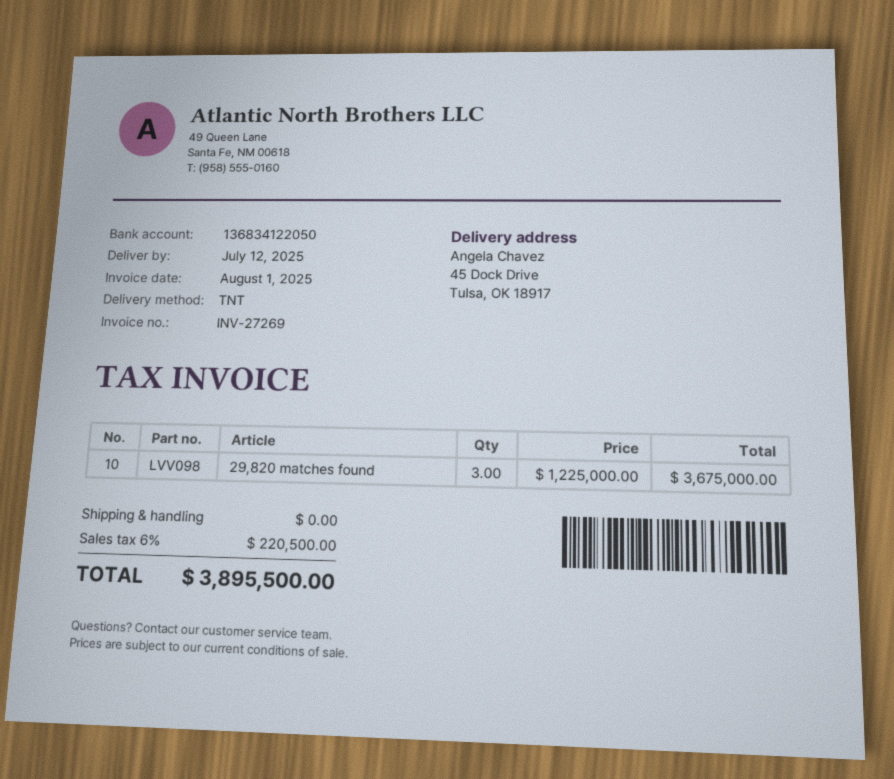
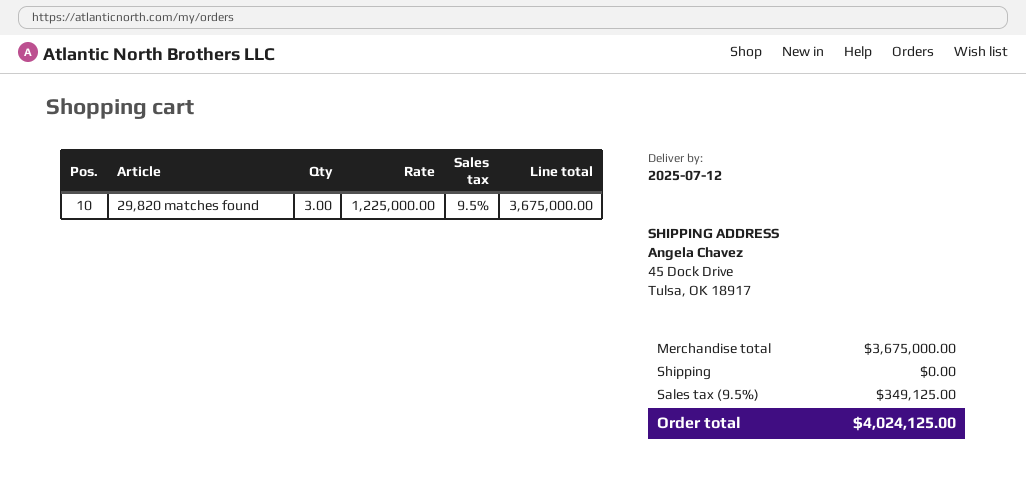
tax: 6% = 220500.00 -> 9.5% = 349125.00
total: 3895500.00 -> 4024125.00

